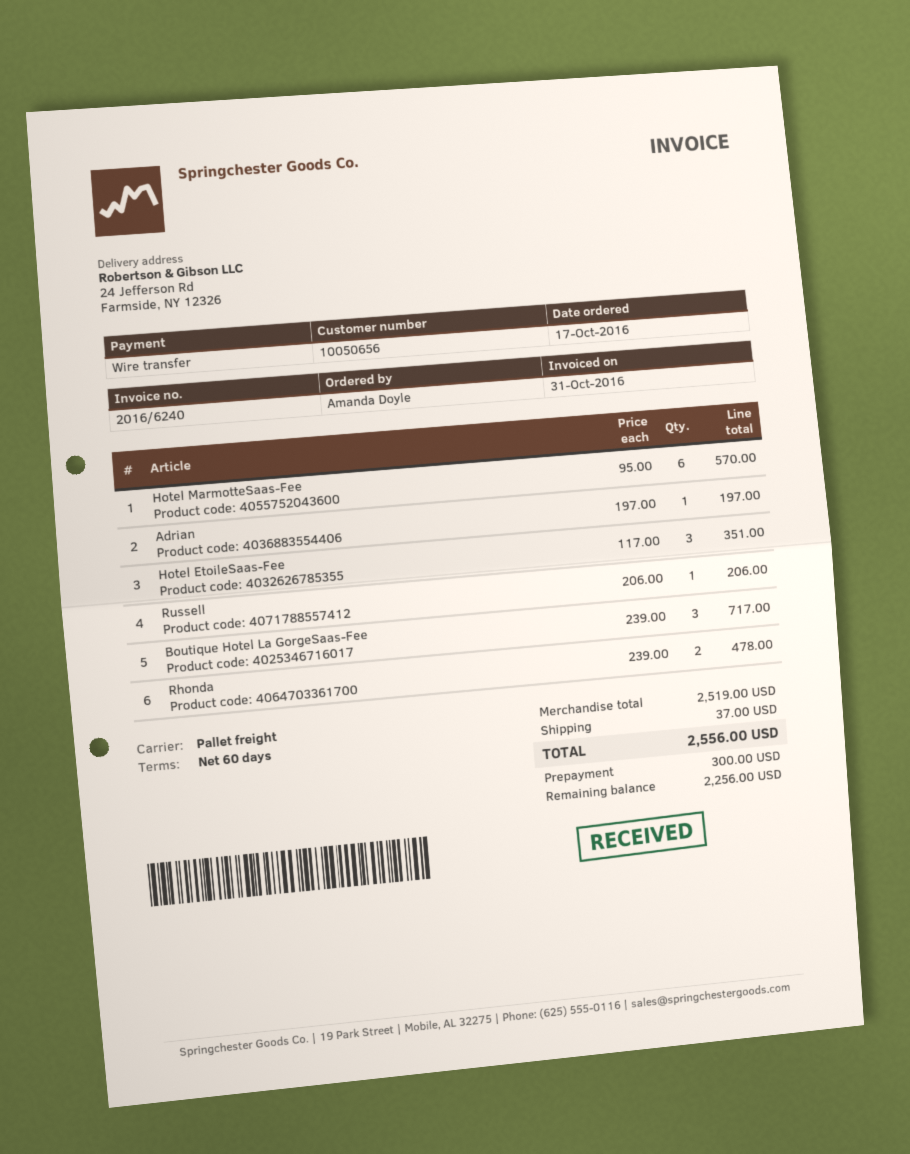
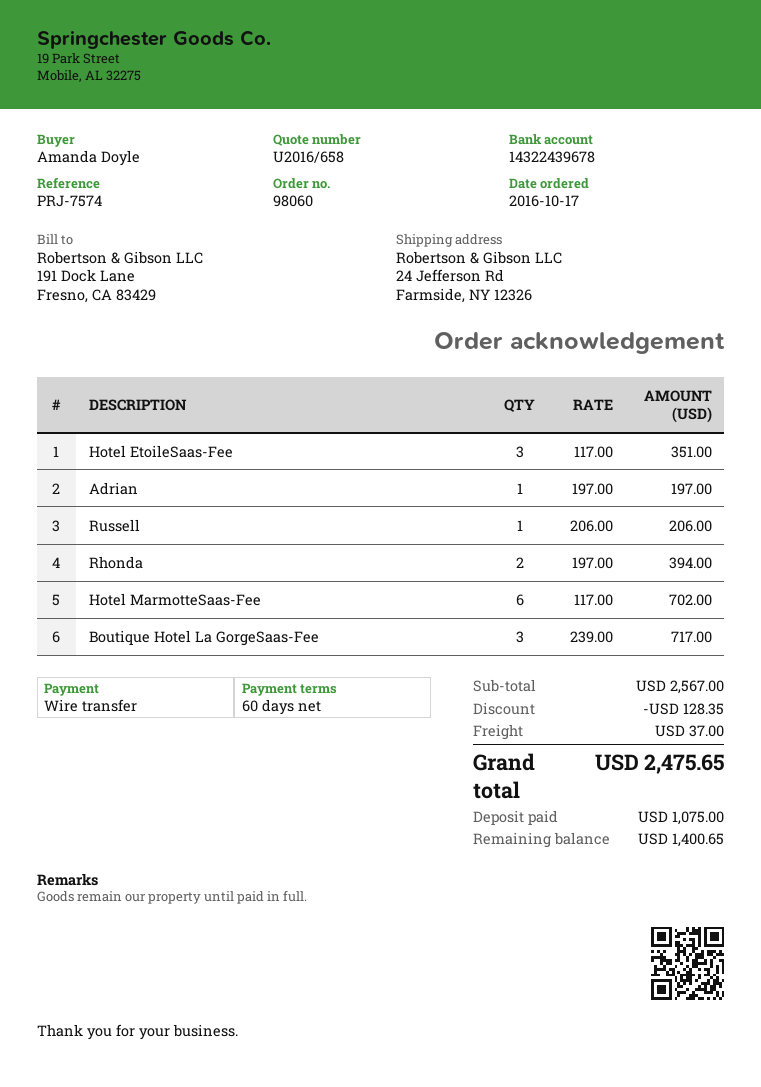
Hotel MarmotteSaas-Fee: 6 x 95.00 = 570.00 -> 6 x 117.00 = 702.00
Rhonda: 2 x 239.00 = 478.00 -> 2 x 197.00 = 394.00
subtotal: 2519.00 -> 2567.00
discount: none -> 128.35
total: 2556.00 -> 2475.65
deposit: 300.00 -> 1075.00
balance: 2256.00 -> 1400.65

